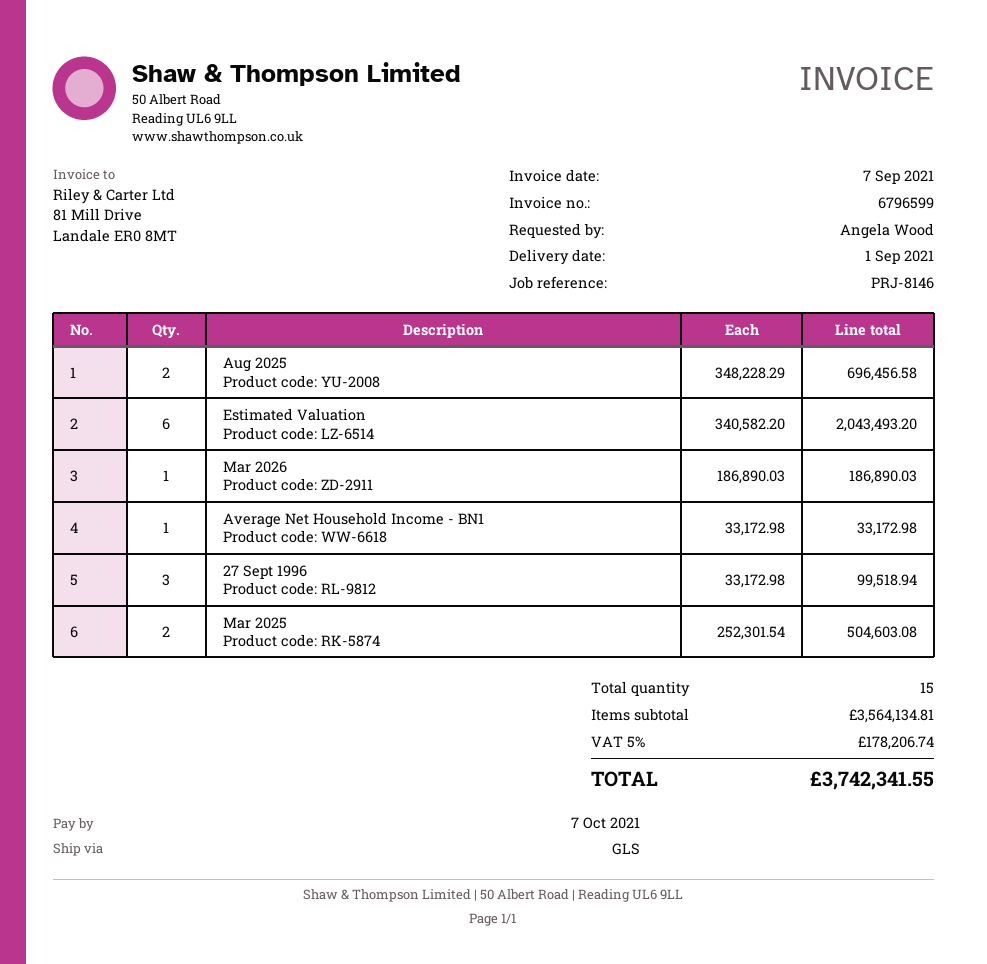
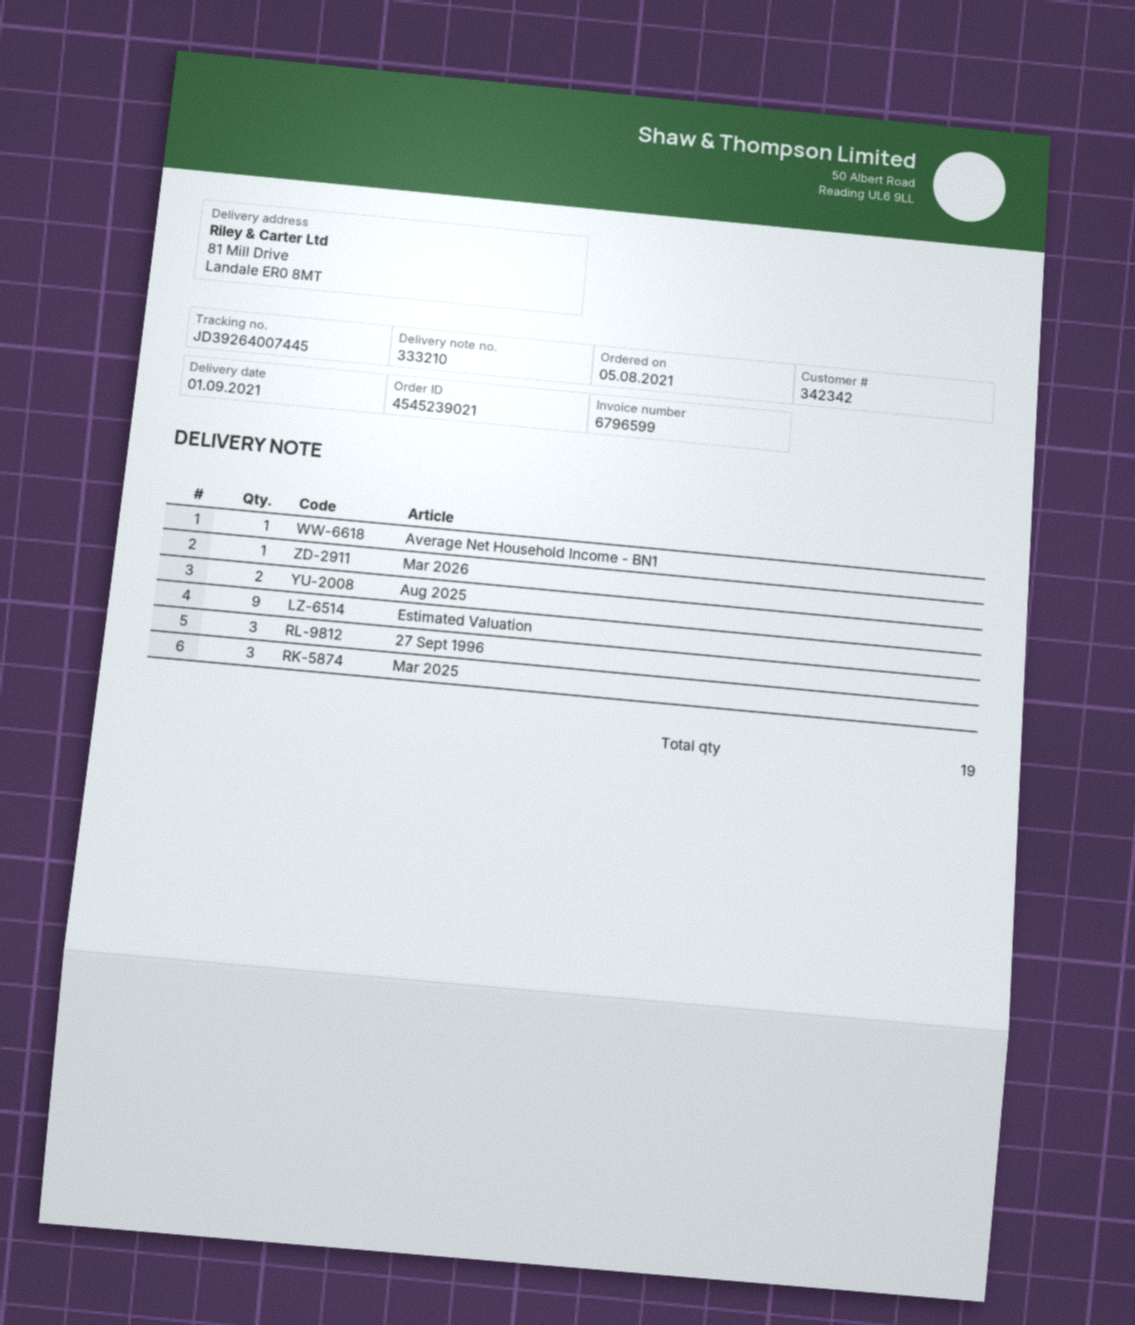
Estimated Valuation: 6 -> 9
Mar 2025: 2 -> 3
total quantity: 15 -> 19

